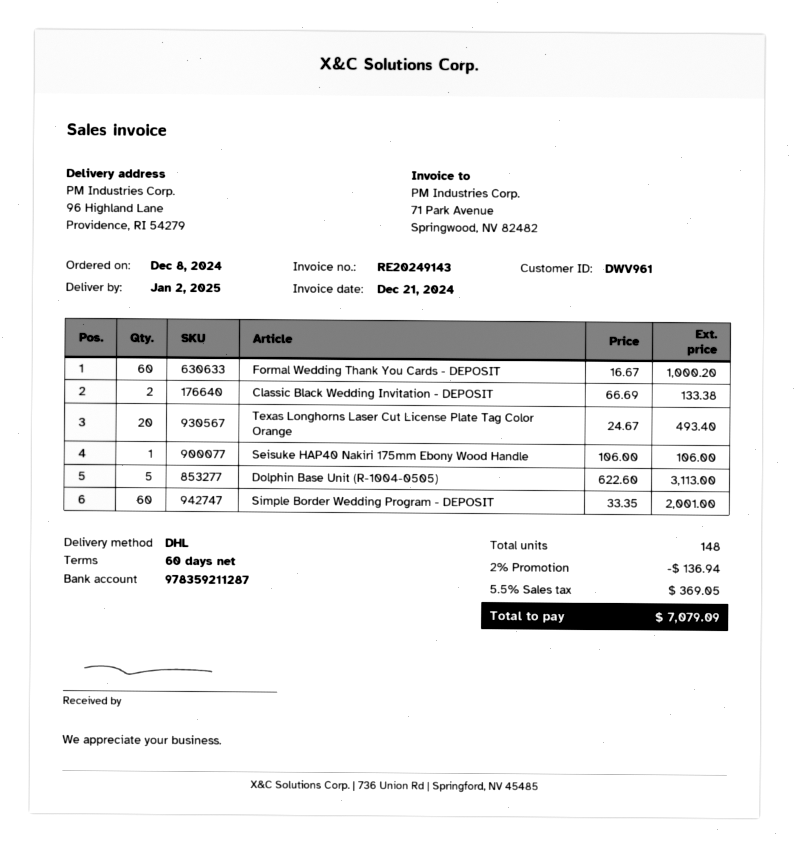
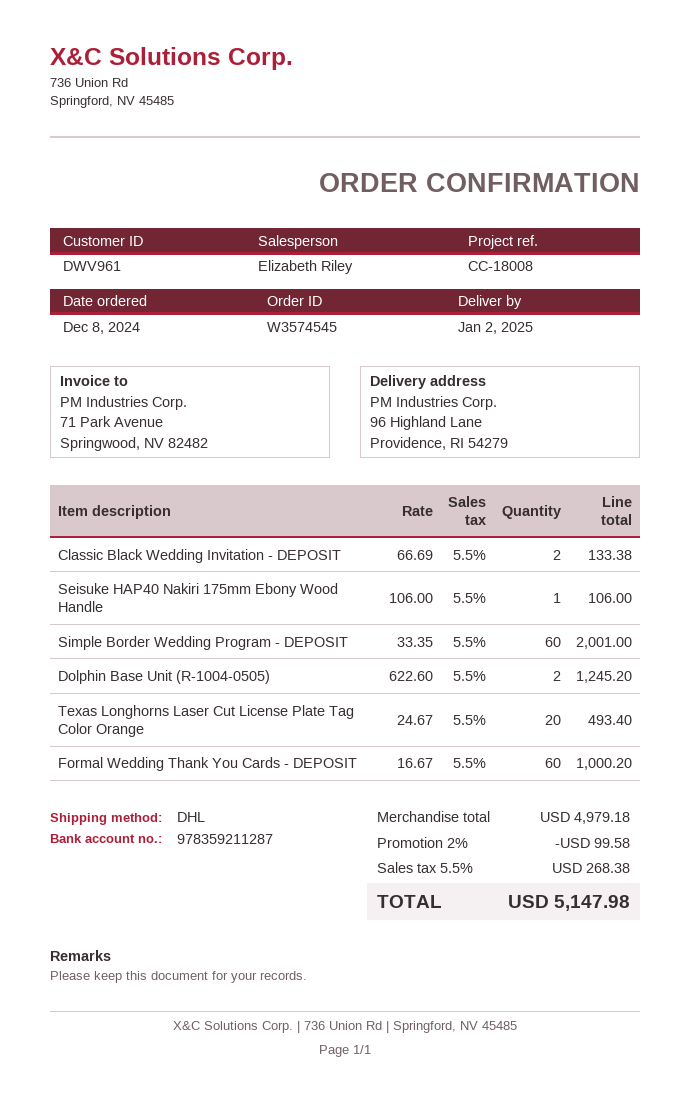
Dolphin Base Unit (R-1004-0505): 5 x 622.60 = 3113.00 -> 2 x 622.60 = 1245.20
discount: 2% = 136.94 -> 2% = 99.58
tax: 5.5% = 369.05 -> 5.5% = 268.38
total: 7079.09 -> 5147.98

